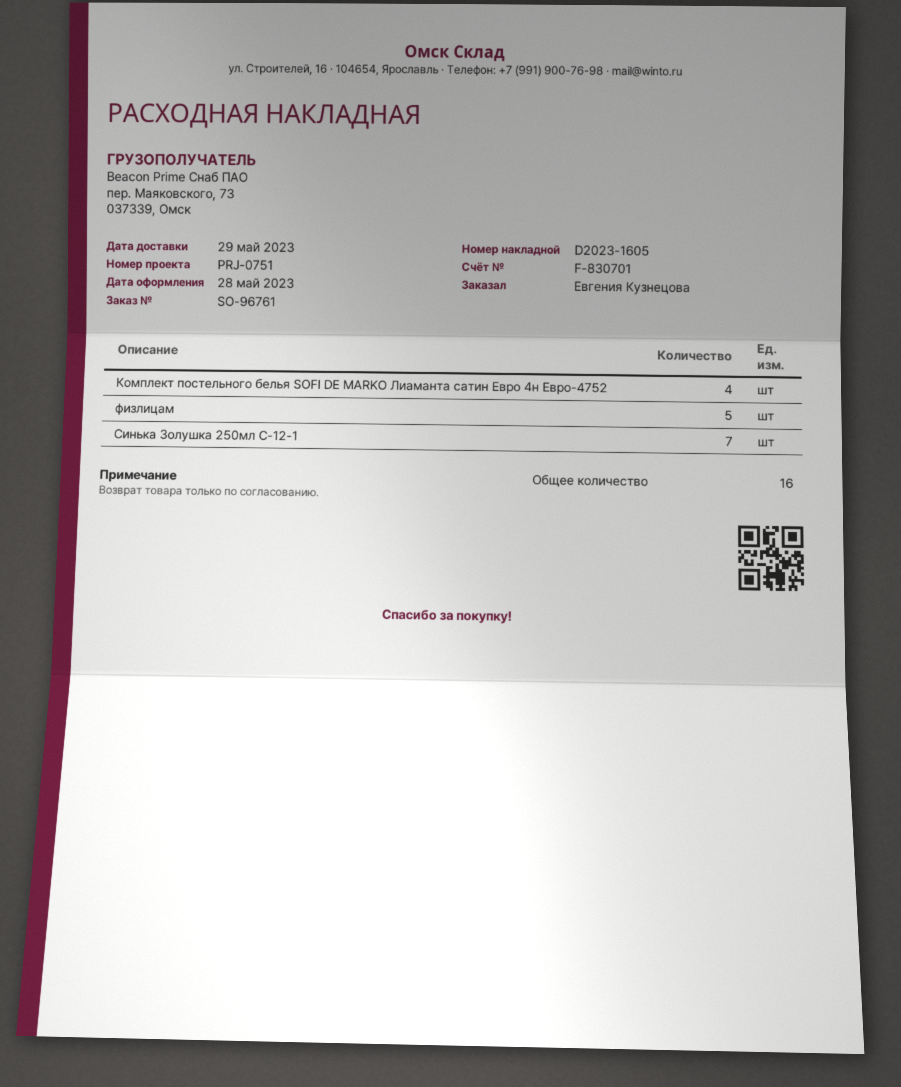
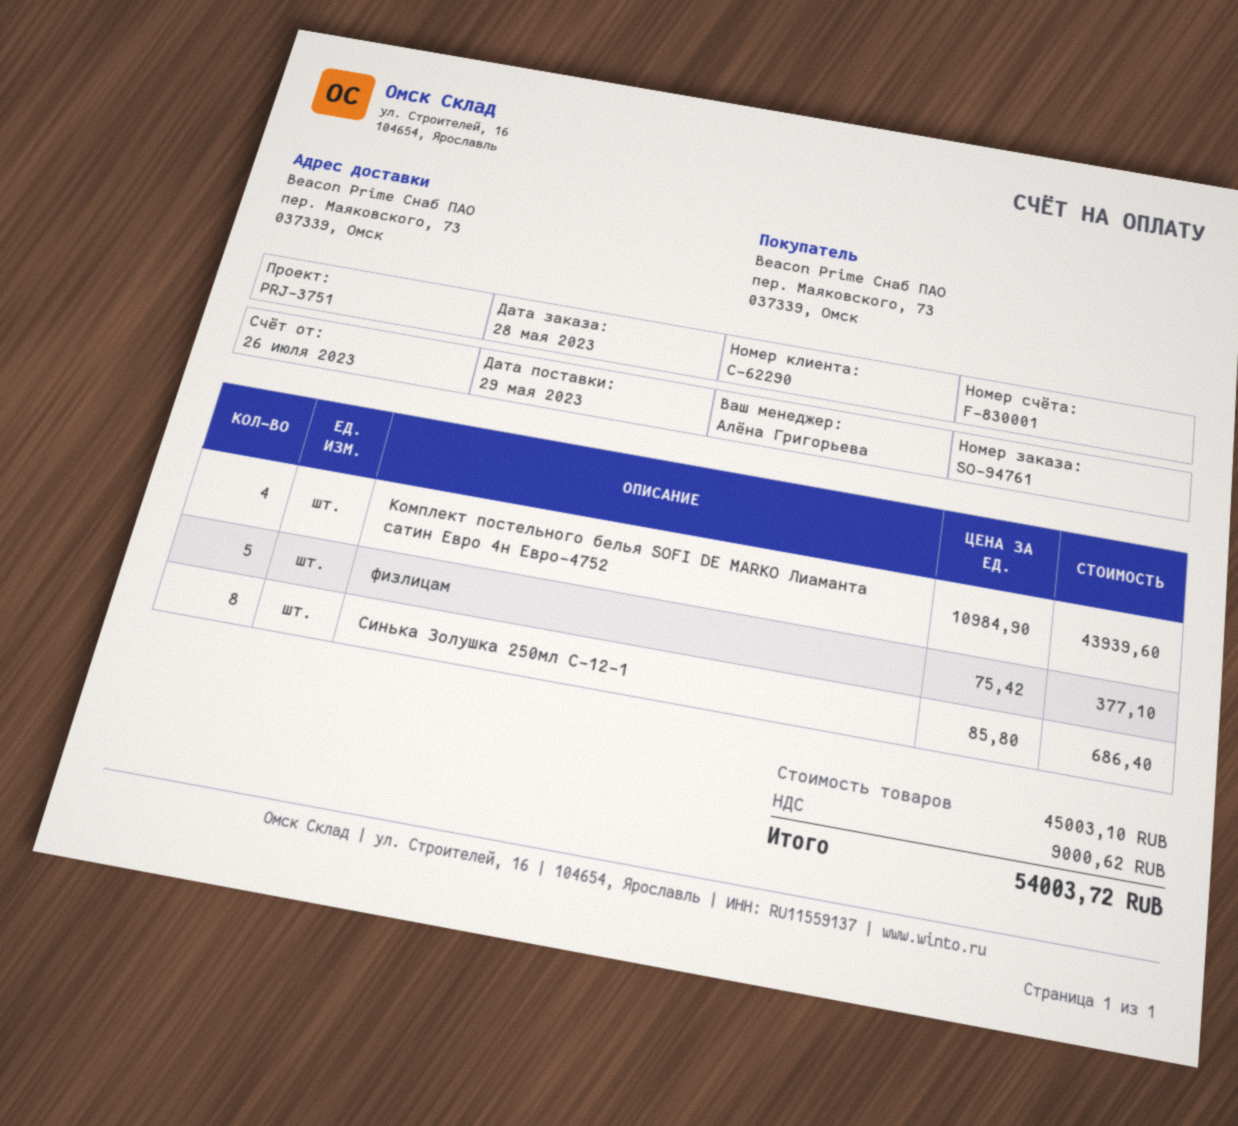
order number: SO-96761 -> SO-94761
invoice number: F-830701 -> F-830001
reference: PRJ-0751 -> PRJ-3751
Синька Золушка 250мл С-12-1: 7 -> 8

